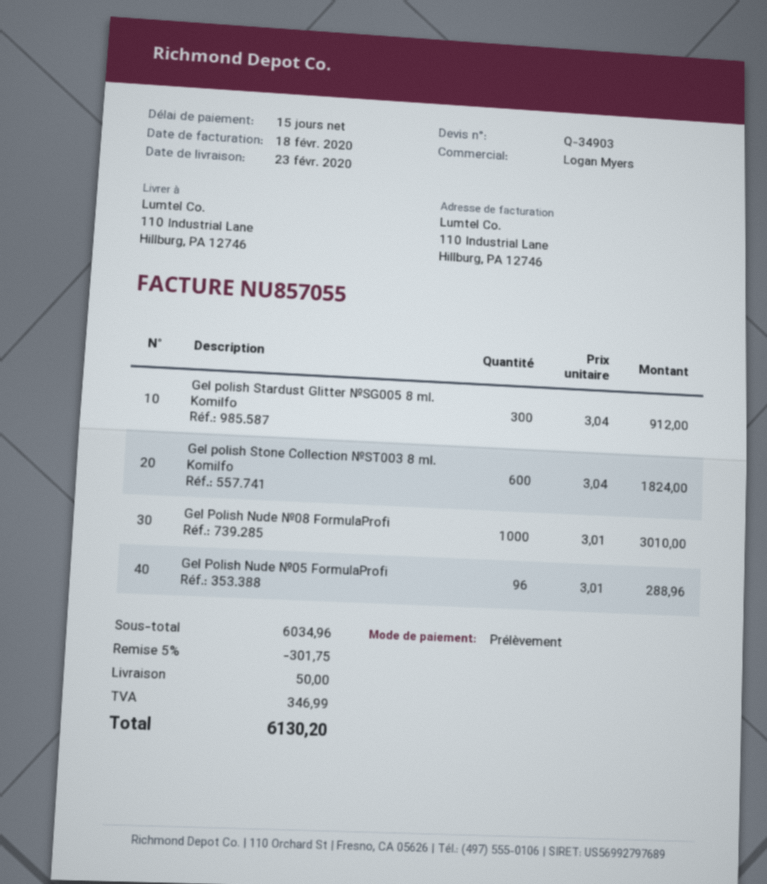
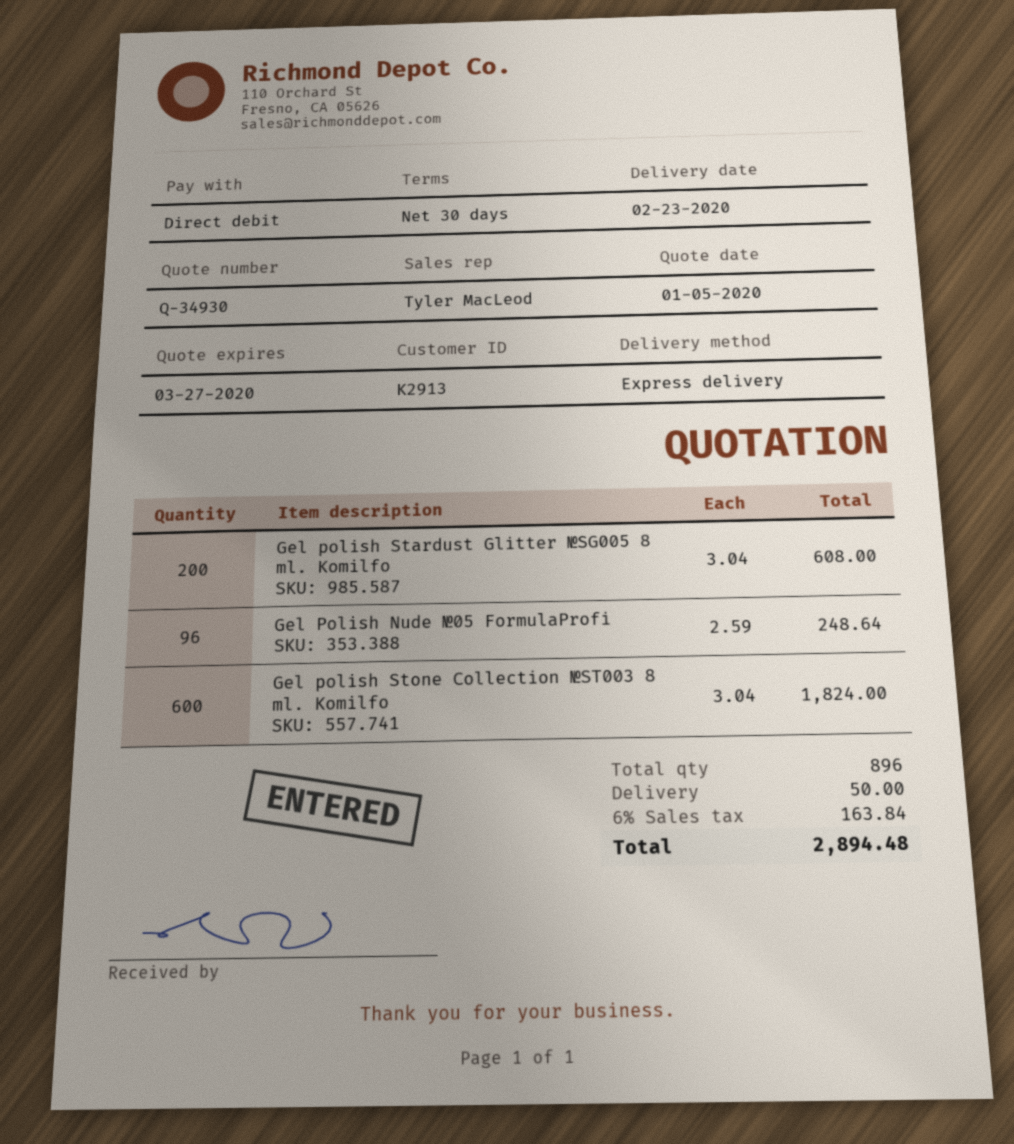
quote number: Q-34903 -> Q-34930
payment terms: 15 days -> 30 days
sales rep: Logan Myers -> Tyler MacLeod
Gel polish Stardust Glitter №SG005 8 ml. Komilfo: 300 x 3.04 = 912.00 -> 200 x 3.04 = 608.00
Gel Polish Nude №08 FormulaProfi: 1000 x 3.01 = 3010.00 -> none
Gel Polish Nude №05 FormulaProfi: 96 x 3.01 = 288.96 -> 96 x 2.59 = 248.64
discount: 5% = 301.75 -> none
tax: 346.99 -> 163.84
total: 6130.20 -> 2894.48

